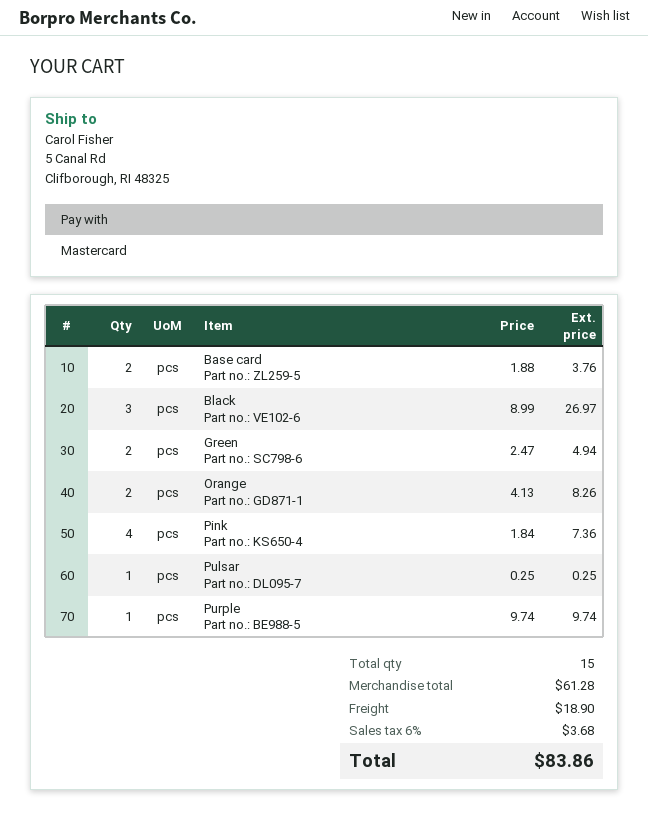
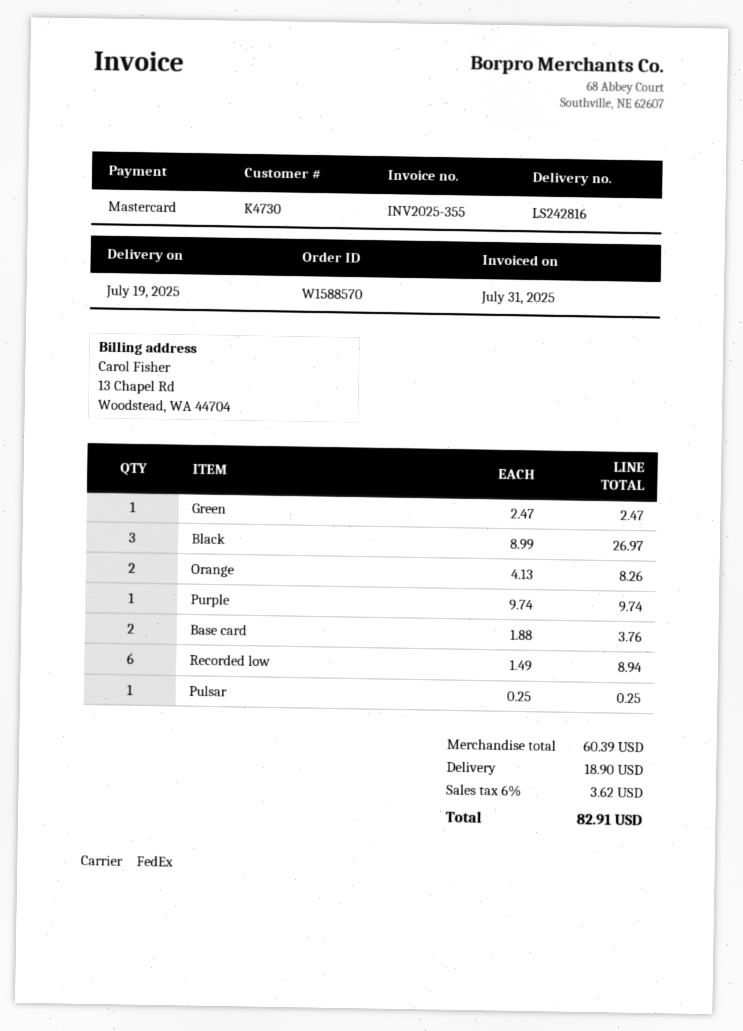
Green: 2 x 2.47 = 4.94 -> 1 x 2.47 = 2.47
Pink: 4 x 1.84 = 7.36 -> none
Recorded low: none -> 6 x 1.49 = 8.94
subtotal: 61.28 -> 60.39
tax: 6% = 3.68 -> 6% = 3.62
total: 83.86 -> 82.91

